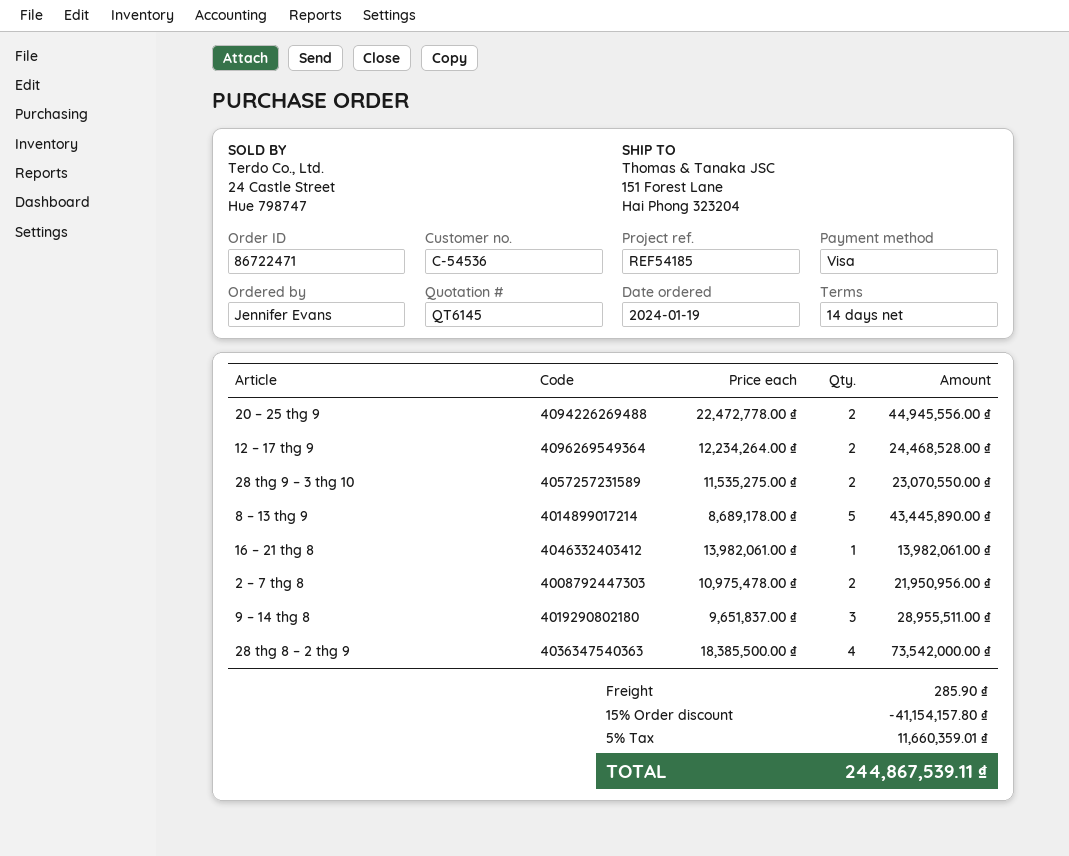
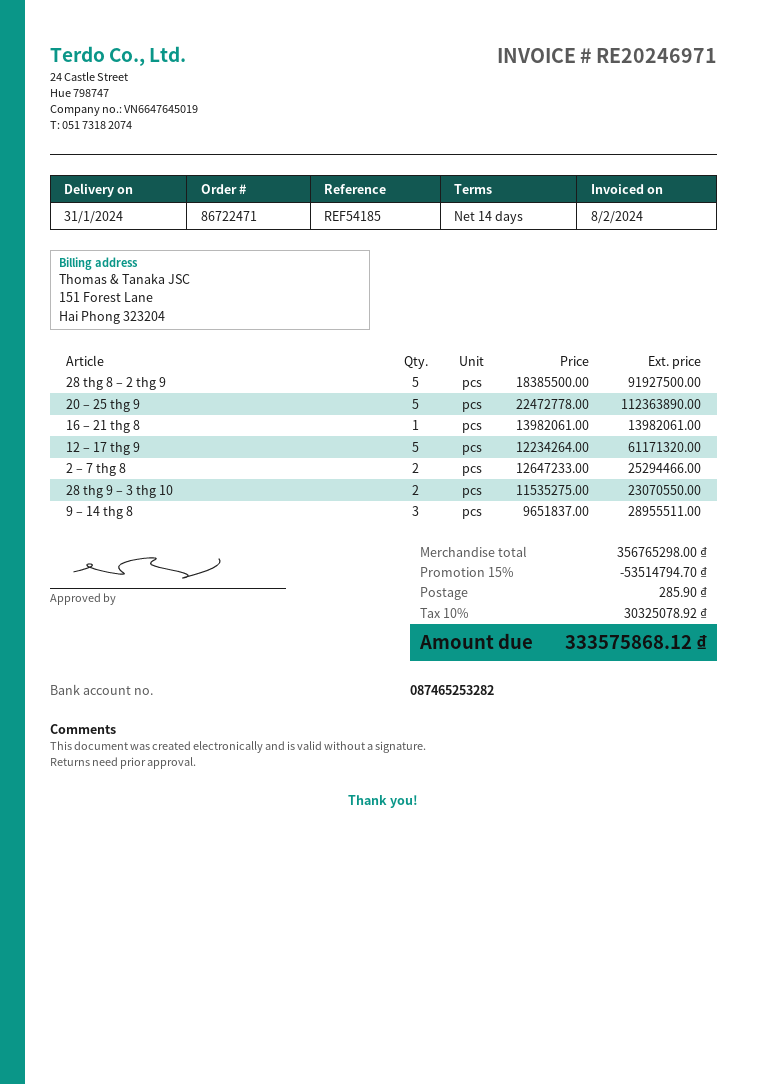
20 – 25 thg 9: 2 x 22472778.00 = 44945556.00 -> 5 x 22472778.00 = 112363890.00
12 – 17 thg 9: 2 x 12234264.00 = 24468528.00 -> 5 x 12234264.00 = 61171320.00
8 – 13 thg 9: 5 x 8689178.00 = 43445890.00 -> none
2 – 7 thg 8: 2 x 10975478.00 = 21950956.00 -> 2 x 12647233.00 = 25294466.00
28 thg 8 – 2 thg 9: 4 x 18385500.00 = 73542000.00 -> 5 x 18385500.00 = 91927500.00
discount: 15% = 41154157.80 -> 15% = 53514794.70
tax: 5% = 11660359.01 -> 10% = 30325078.92
total: 244867539.11 -> 333575868.12

